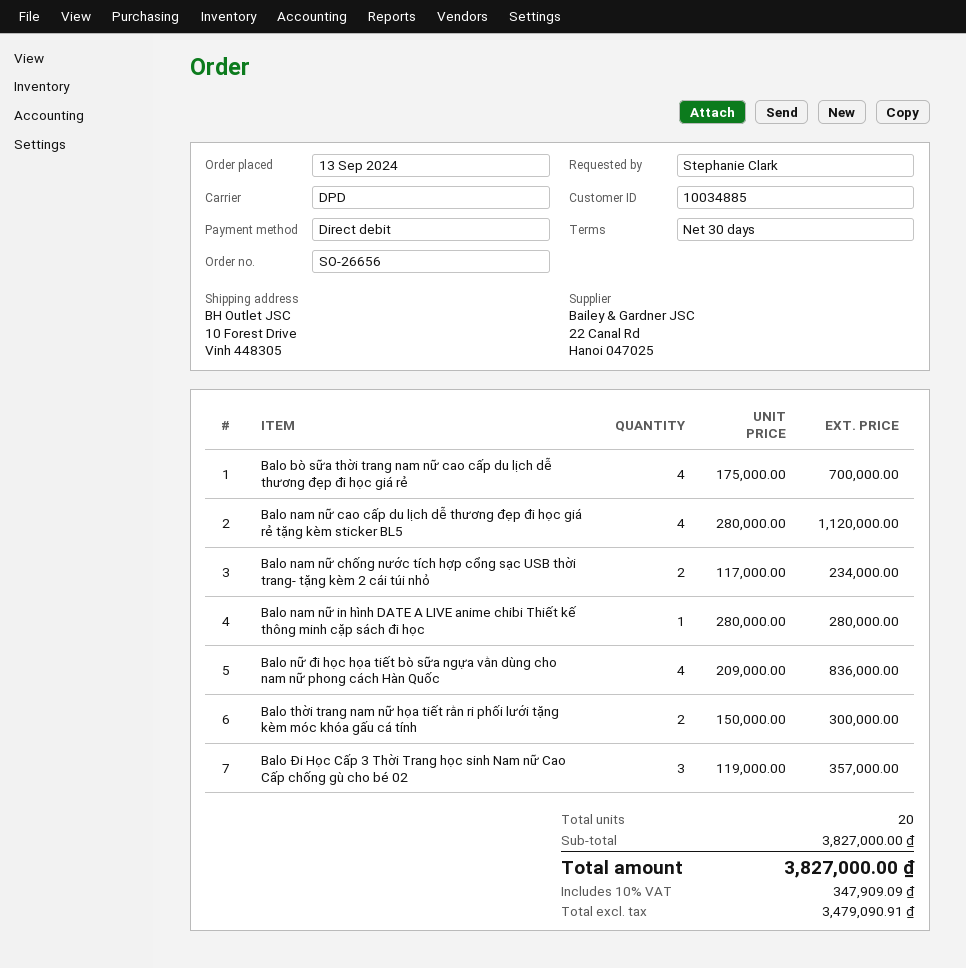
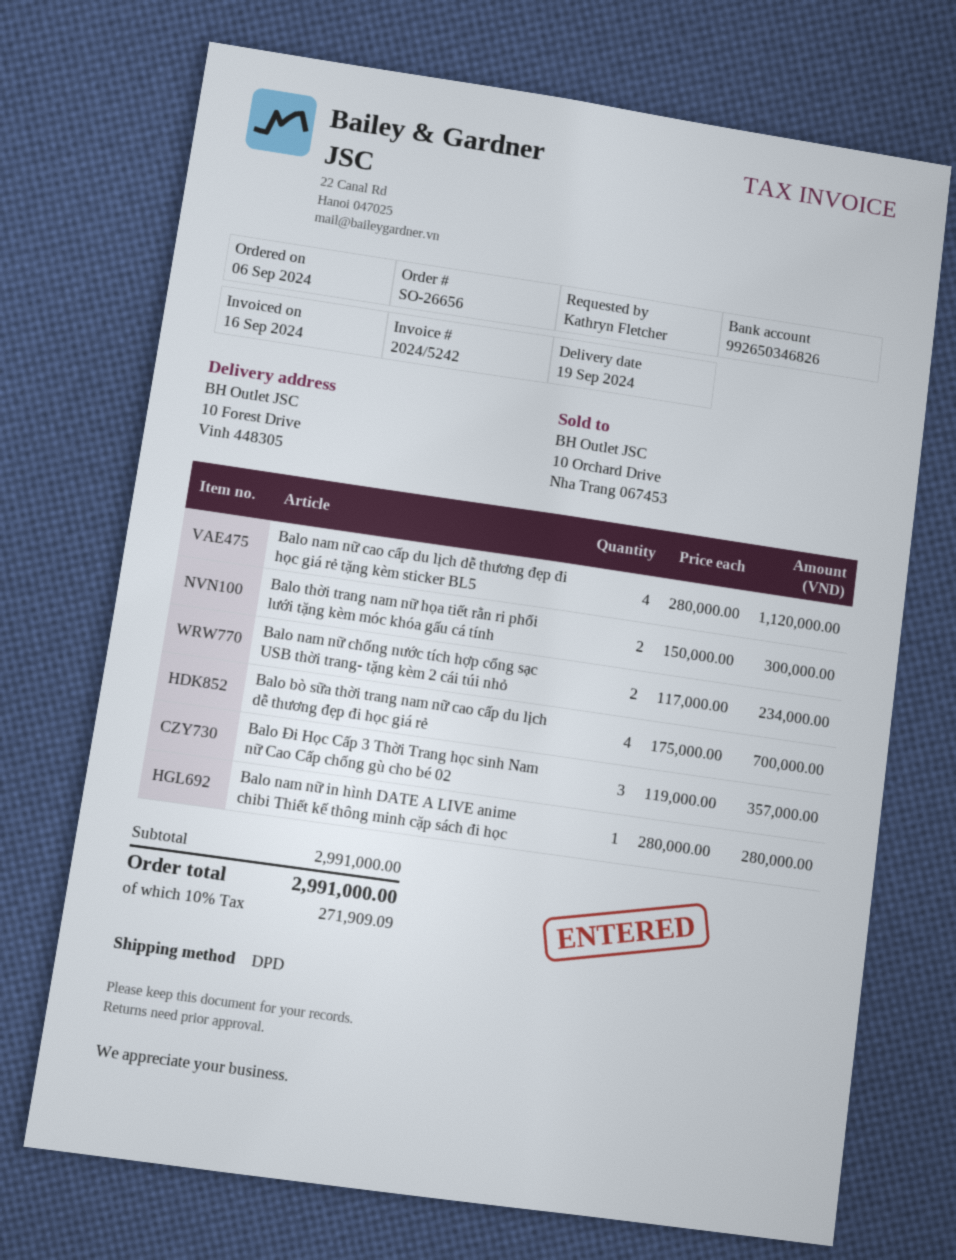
order date: 2024-09-13 -> 2024-09-06
ordered by: Stephanie Clark -> Kathryn Fletcher
Balo nữ đi học họa tiết bò sữa ngựa vằn dùng cho nam nữ phong cách Hàn Quốc: 4 x 209000.00 = 836000.00 -> none
subtotal: 3827000.00 -> 2991000.00
tax: 10% = 347909.09 -> 10% = 271909.09
total: 3827000.00 -> 2991000.00

